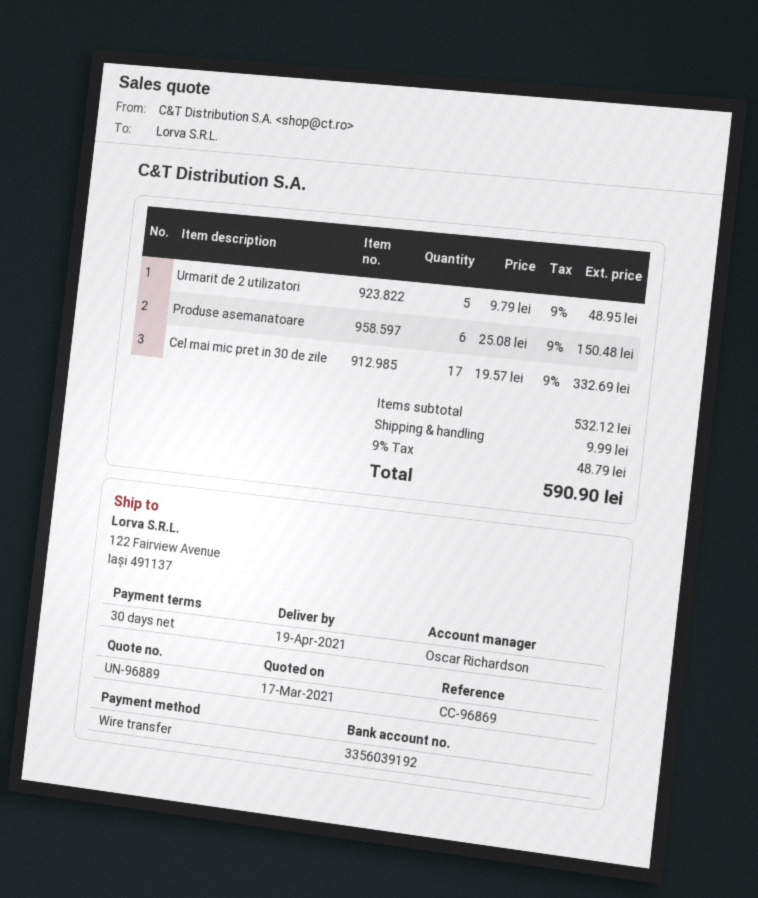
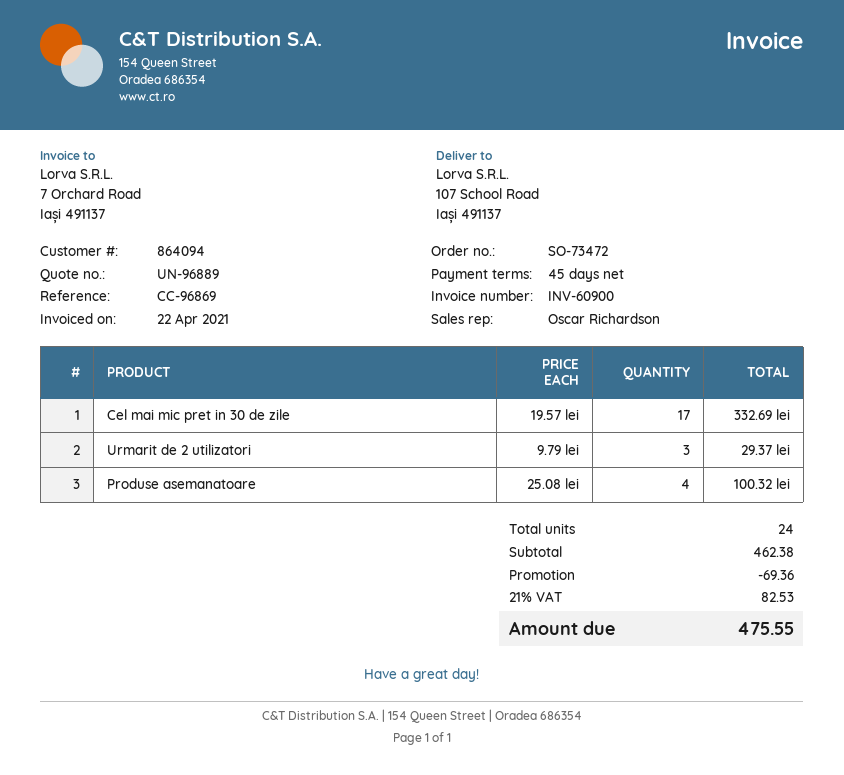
payment terms: 30 days -> 45 days
ship to: 122 Fairview Avenue, Iași 491137 -> 107 School Road, Iași 491137
Urmarit de 2 utilizatori: 5 x 9.79 = 48.95 -> 3 x 9.79 = 29.37
Produse asemanatoare: 6 x 25.08 = 150.48 -> 4 x 25.08 = 100.32
subtotal: 532.12 -> 462.38
discount: none -> 69.36
shipping: 9.99 -> none
tax: 9% = 48.79 -> 21% = 82.53
total: 590.90 -> 475.55

